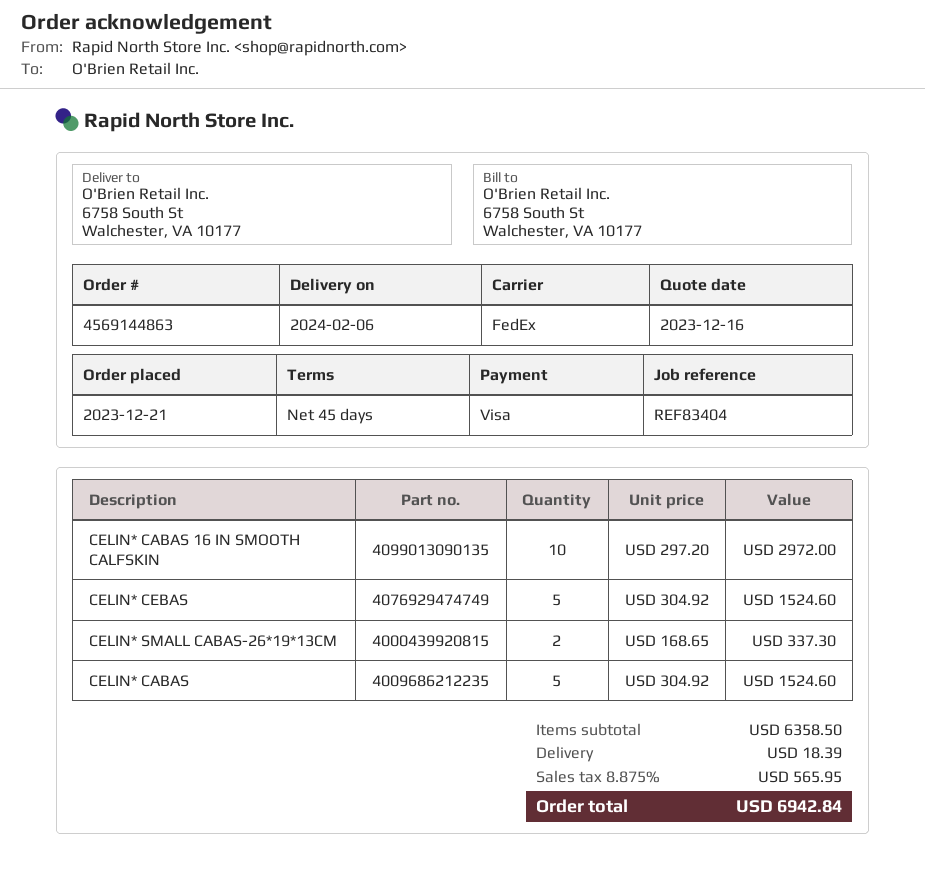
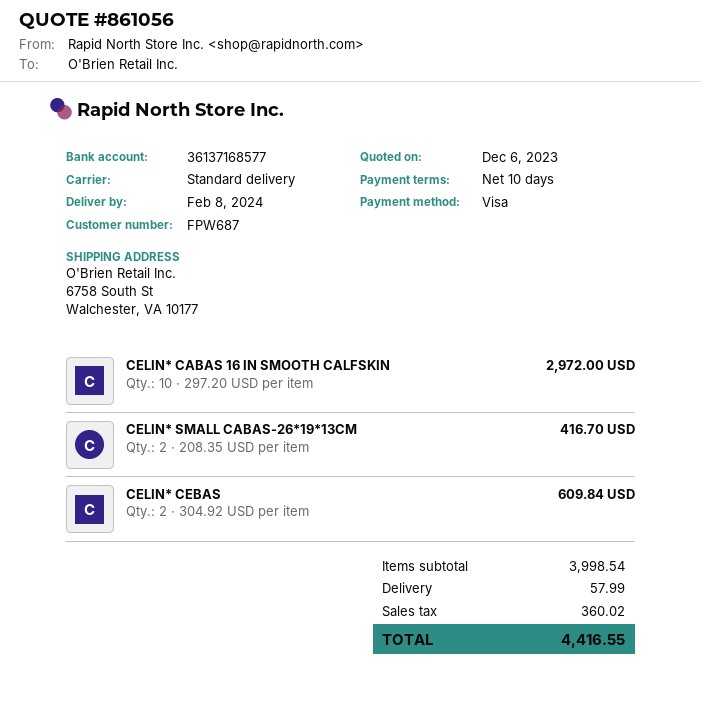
quote date: 2023-12-16 -> 2023-12-06
delivery date: 2024-02-06 -> 2024-02-08
payment terms: 45 days -> 10 days
shipping method: FedEx -> standard
CELIN* CEBAS: 5 x 304.92 = 1524.60 -> 2 x 304.92 = 609.84
CELIN* SMALL CABAS-26*19*13CM: 2 x 168.65 = 337.30 -> 2 x 208.35 = 416.70
CELIN* CABAS: 5 x 304.92 = 1524.60 -> none
subtotal: 6358.50 -> 3998.54
shipping: 18.39 -> 57.99
tax: 565.95 -> 360.02
total: 6942.84 -> 4416.55

